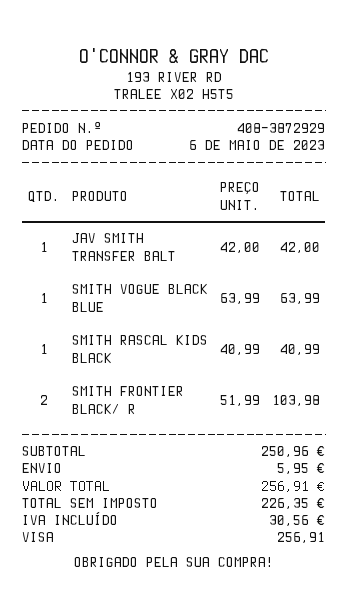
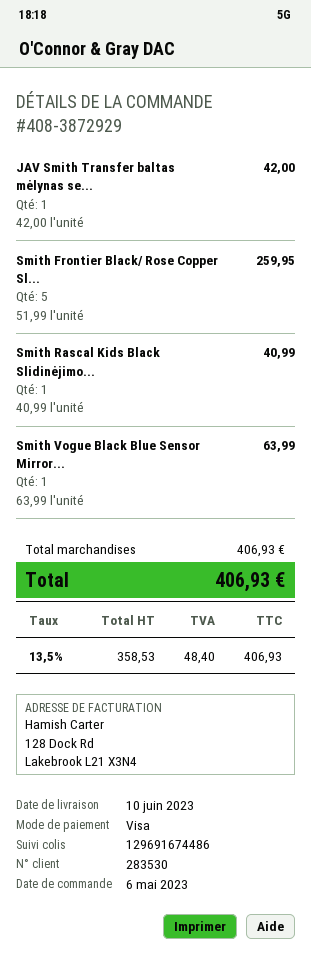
SMITH FRONTIER BLACK/ R: 2 x 51.99 = 103.98 -> 5 x 51.99 = 259.95
subtotal: 250.96 -> 406.93
shipping: 5.95 -> none
net: 226.35 -> 358.53
tax: 30.56 -> 48.40
total: 256.91 -> 406.93

